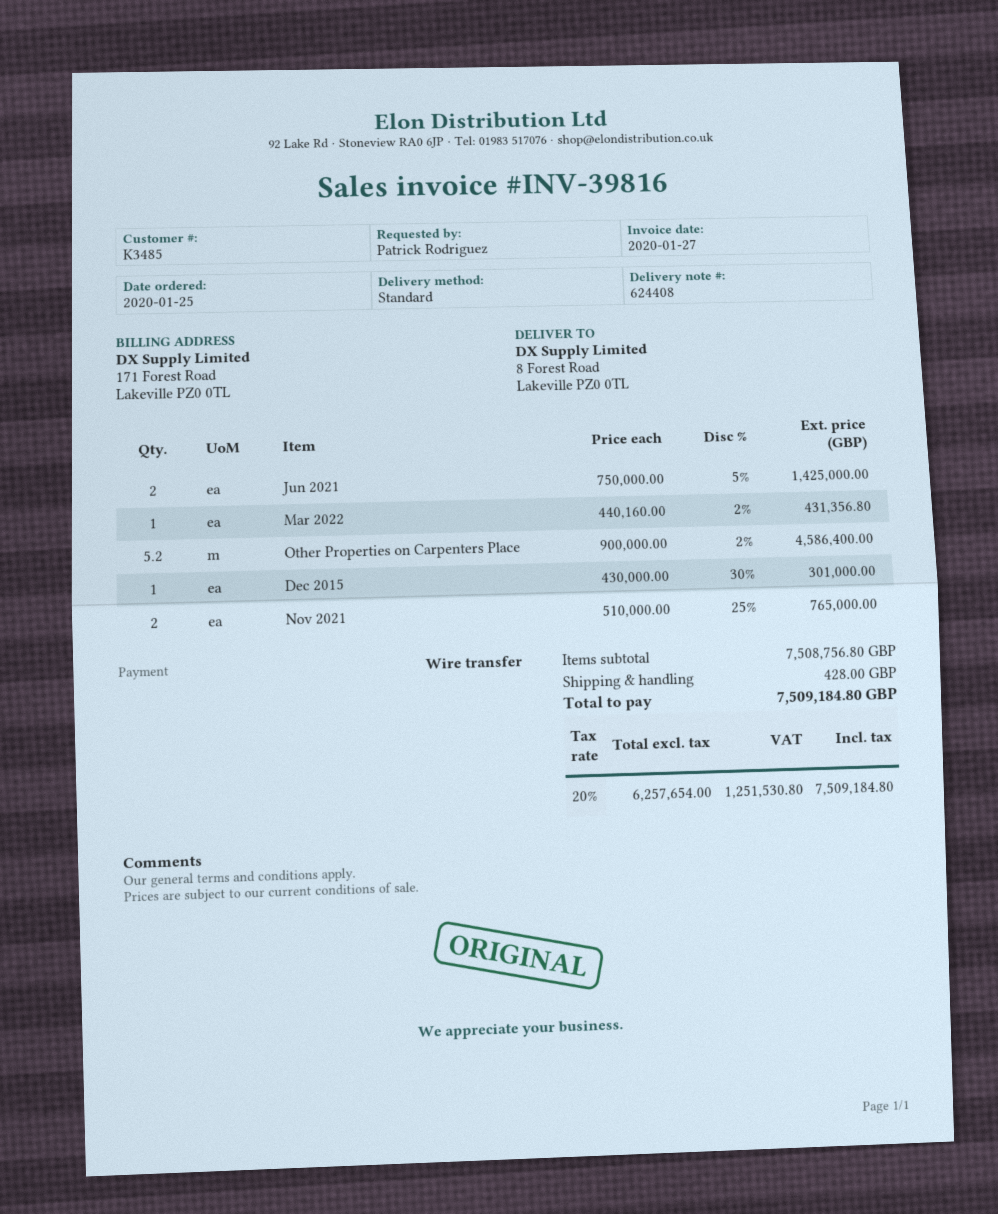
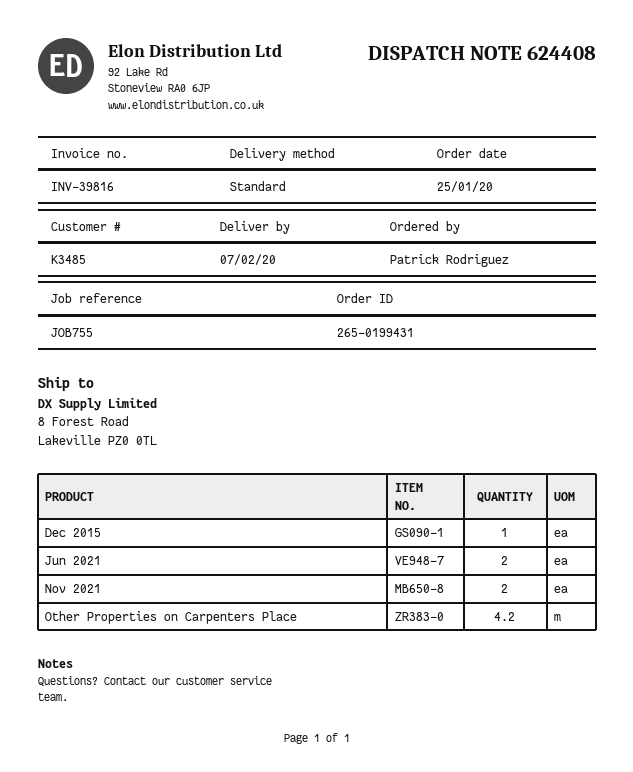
Mar 2022: 1 -> none
Other Properties on Carpenters Place: 5.2 -> 4.2

